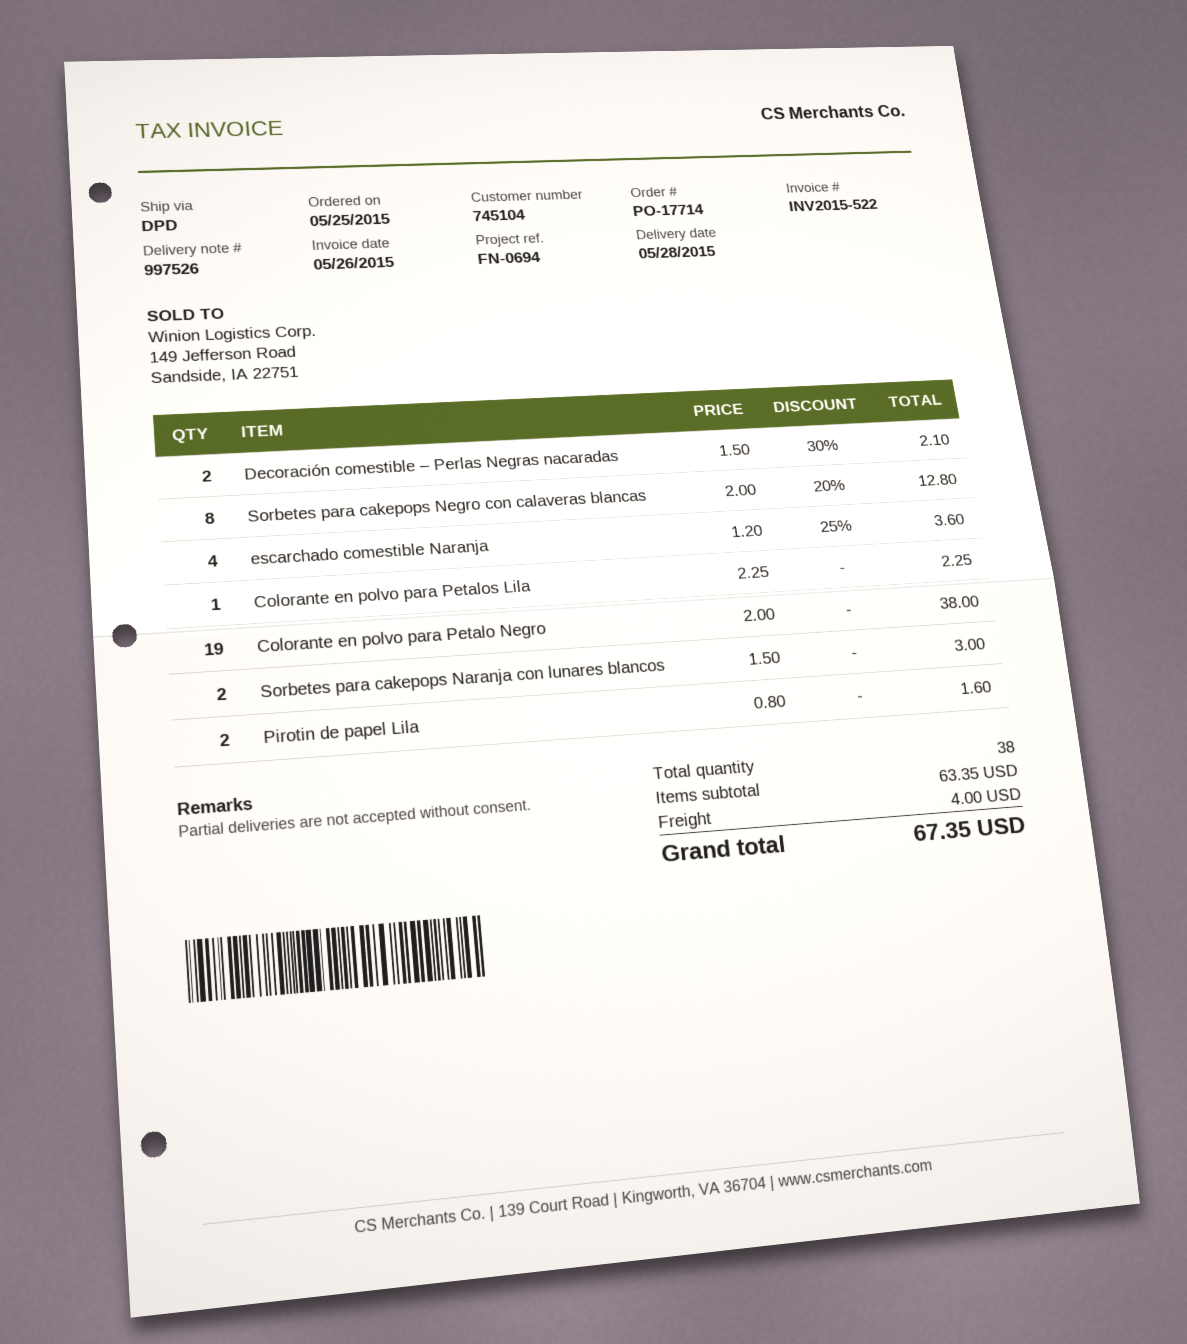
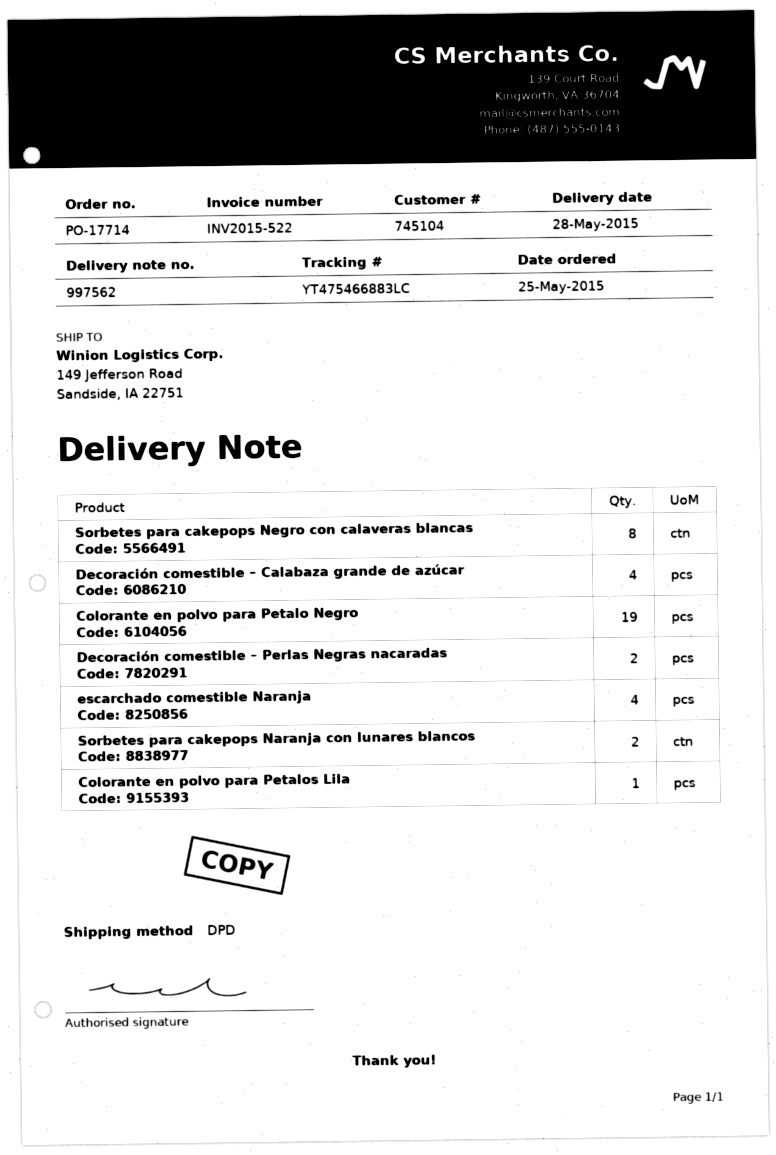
delivery note number: 997526 -> 997562
Pirotin de papel Lila: 2 -> none
Decoración comestible – Calabaza grande de azúcar: none -> 4

